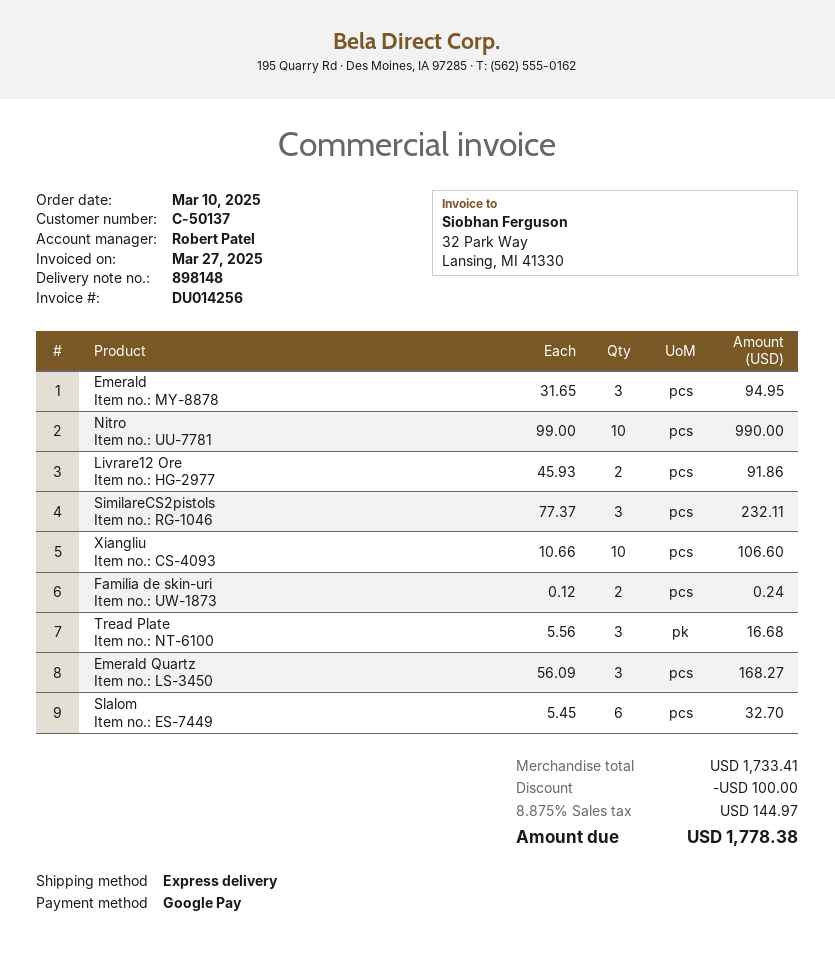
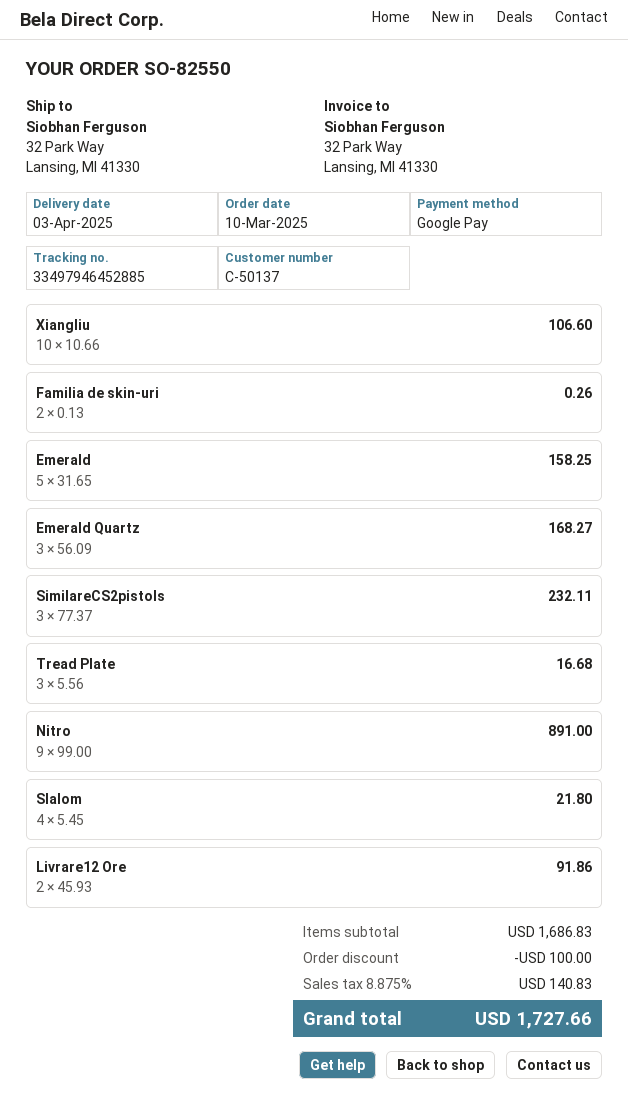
Emerald: 3 x 31.65 = 94.95 -> 5 x 31.65 = 158.25
Nitro: 10 x 99.00 = 990.00 -> 9 x 99.00 = 891.00
Familia de skin-uri: 2 x 0.12 = 0.24 -> 2 x 0.13 = 0.26
Slalom: 6 x 5.45 = 32.70 -> 4 x 5.45 = 21.80
subtotal: 1733.41 -> 1686.83
tax: 8.875% = 144.97 -> 8.875% = 140.83
total: 1778.38 -> 1727.66

